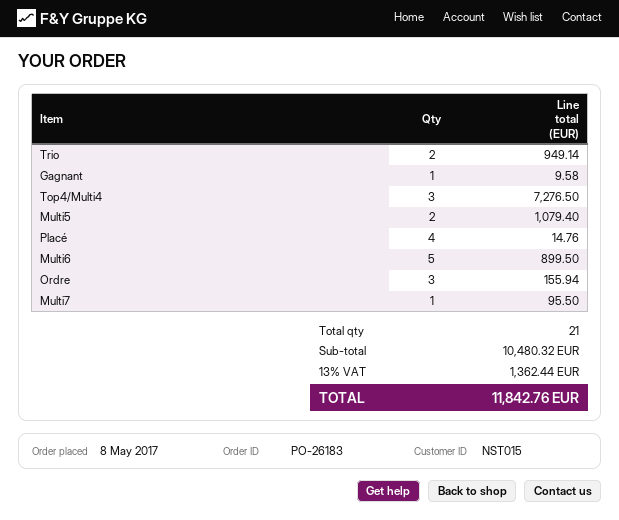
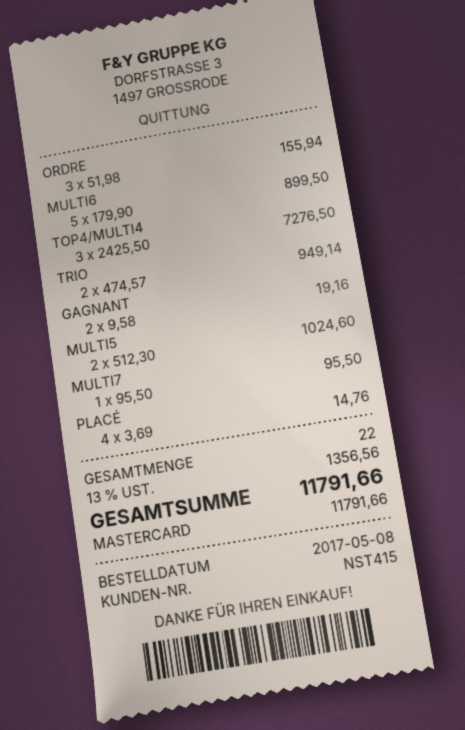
customer number: NST015 -> NST415
Gagnant: 1 for 9.58 -> 2 for 19.16
Multi5: 2 for 1079.40 -> 2 for 1024.60
total quantity: 21 -> 22
tax: 13% = 1362.44 -> 13% = 1356.56
total: 11842.76 -> 11791.66

